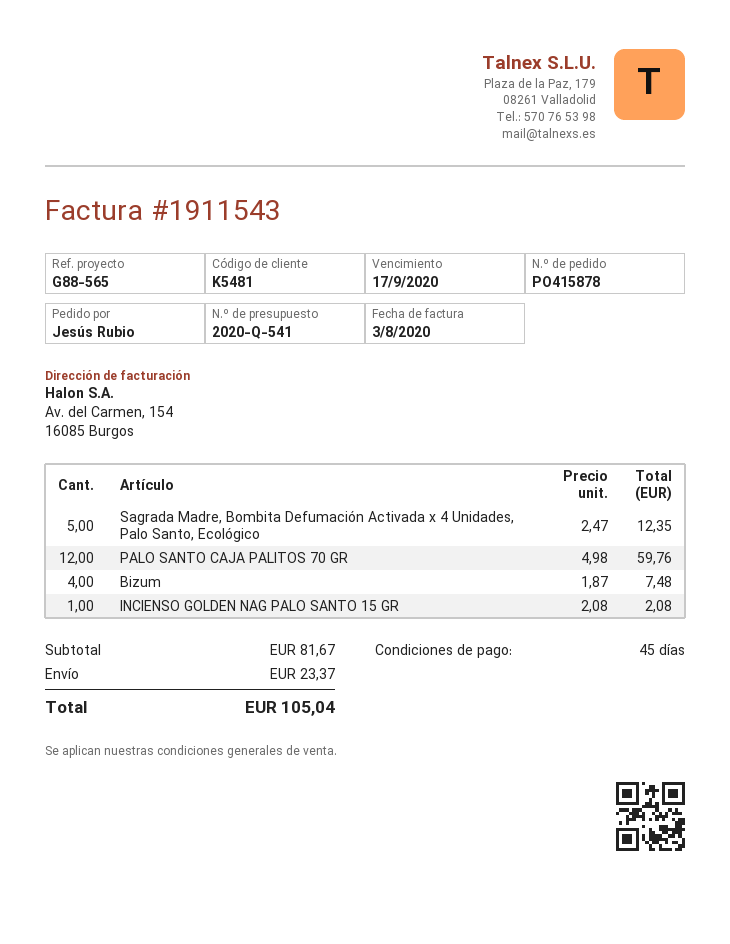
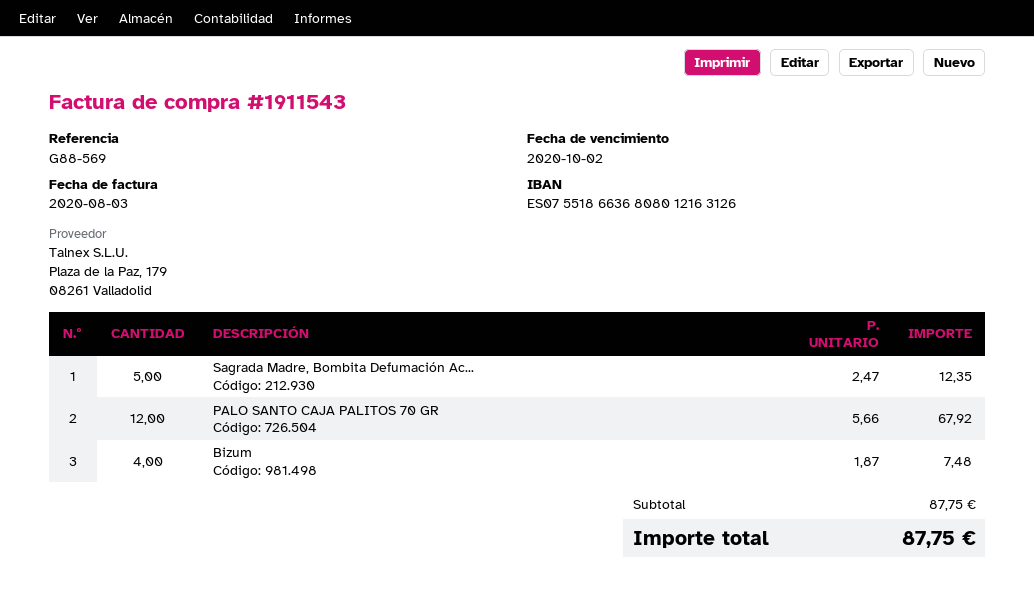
due date: 2020-09-17 -> 2020-10-02
reference: G88-565 -> G88-569
PALO SANTO CAJA PALITOS 70 GR: 12 x 4.98 = 59.76 -> 12 x 5.66 = 67.92
INCIENSO GOLDEN NAG PALO SANTO 15 GR: 1 x 2.08 = 2.08 -> none
subtotal: 81.67 -> 87.75
shipping: 23.37 -> none
total: 105.04 -> 87.75

